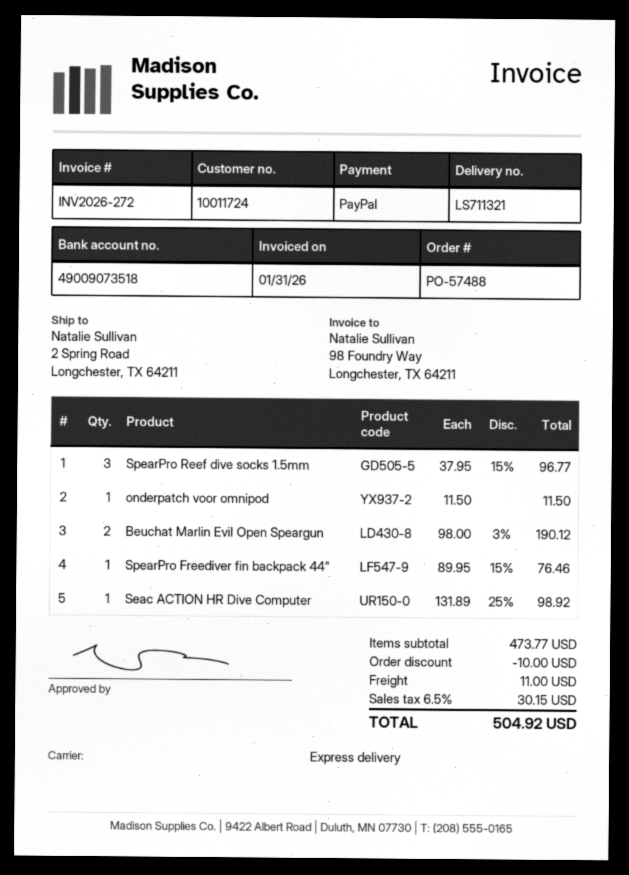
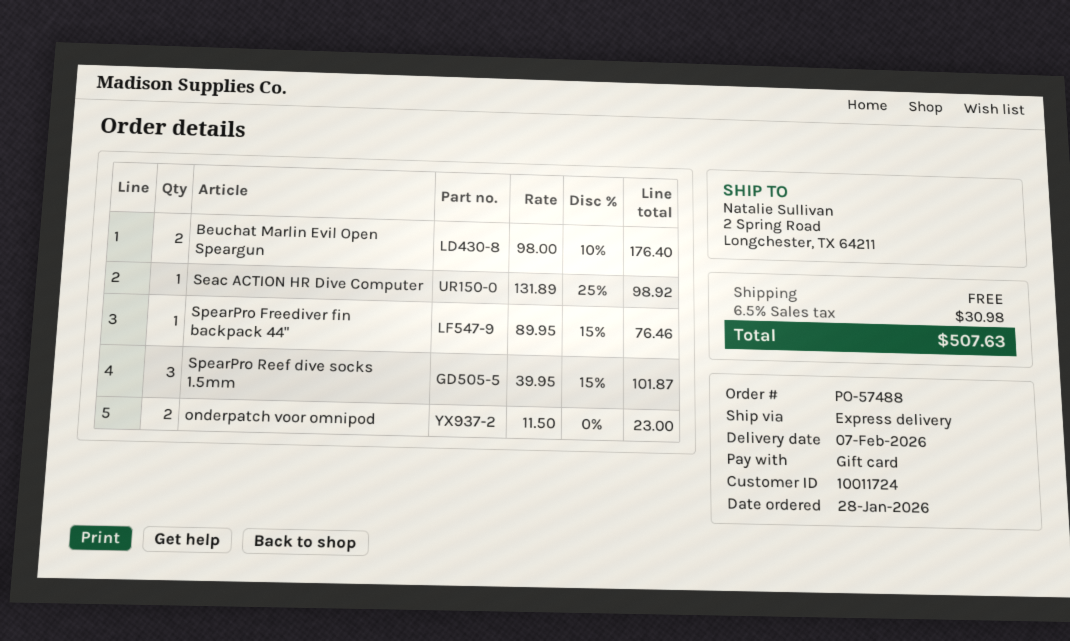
payment method: PayPal -> gift card
SpearPro Reef dive socks 1.5mm: 3 x 37.95 - 15% = 96.77 -> 3 x 39.95 - 15% = 101.87
onderpatch voor omnipod: 1 x 11.50 = 11.50 -> 2 x 11.50 = 23.00
Beuchat Marlin Evil Open Speargun: 2 x 98.00 - 3% = 190.12 -> 2 x 98.00 - 10% = 176.40
discount: 10.00 -> none
shipping: 11.00 -> 0.00
tax: 6.5% = 30.15 -> 6.5% = 30.98
total: 504.92 -> 507.63

